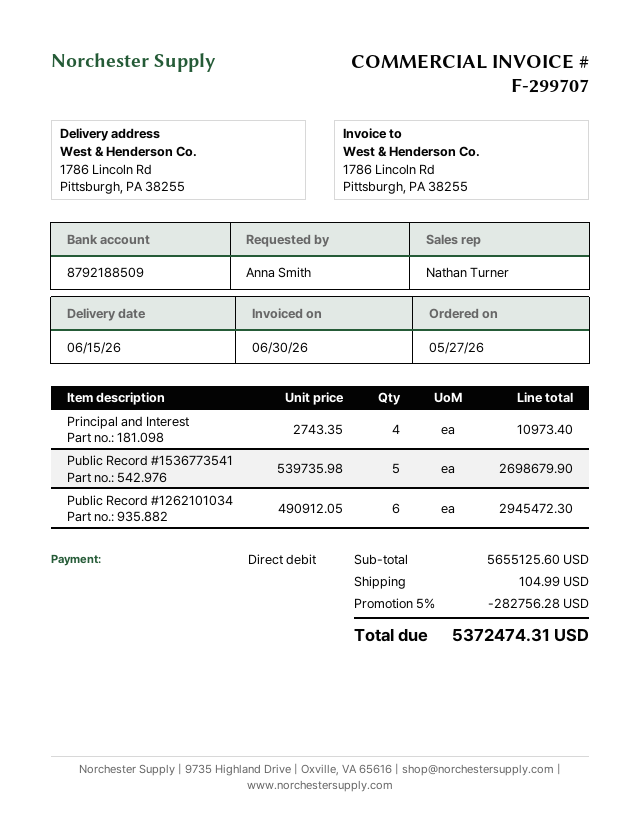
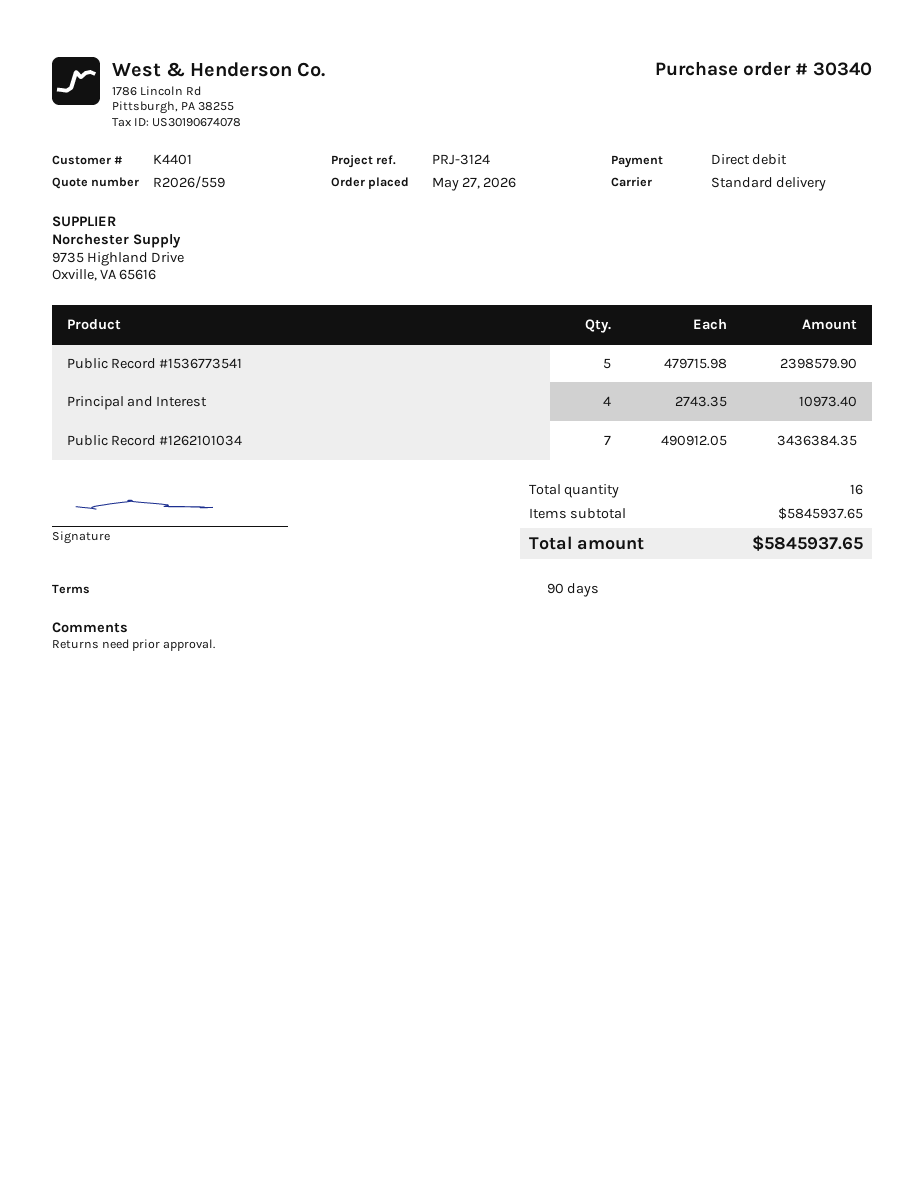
Public Record #1536773541: 5 x 539735.98 = 2698679.90 -> 5 x 479715.98 = 2398579.90
Public Record #1262101034: 6 x 490912.05 = 2945472.30 -> 7 x 490912.05 = 3436384.35
subtotal: 5655125.60 -> 5845937.65
discount: 5% = 282756.28 -> none
shipping: 104.99 -> none
total: 5372474.31 -> 5845937.65

